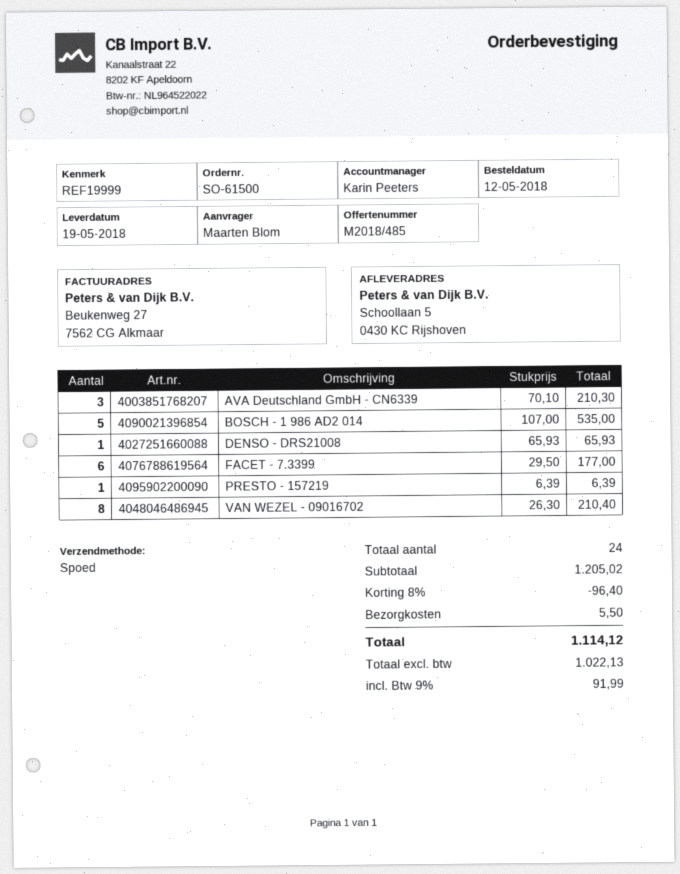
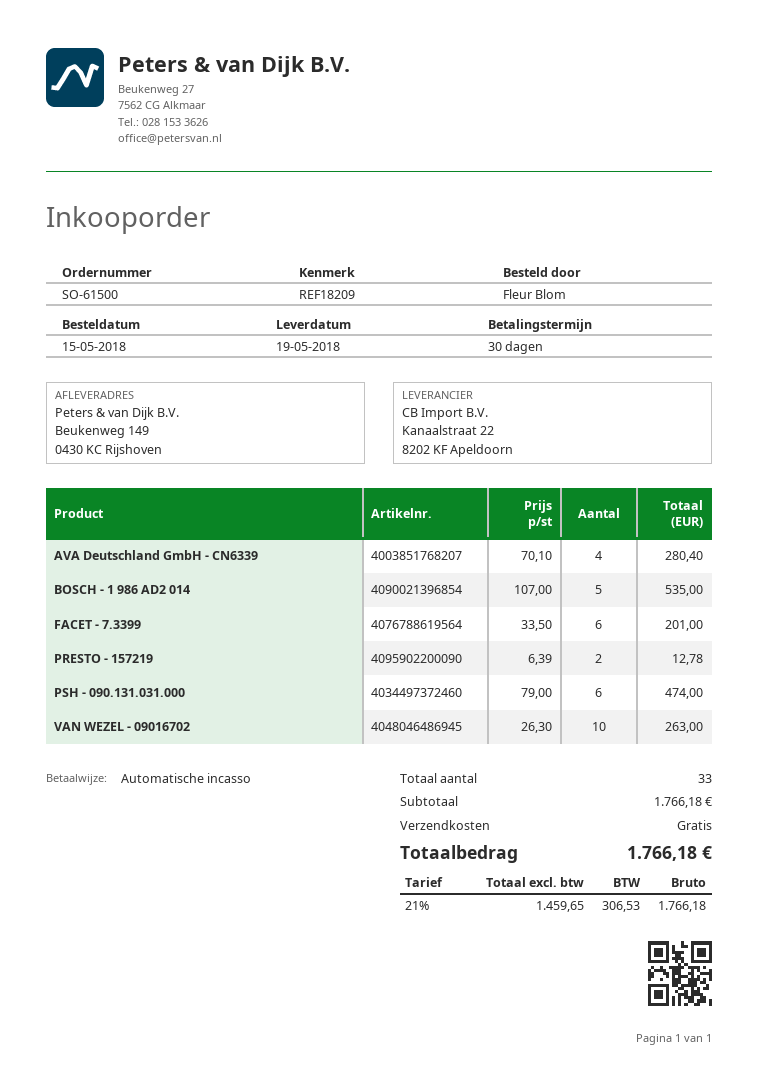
order date: 2018-05-12 -> 2018-05-15
reference: REF19999 -> REF18209
ordered by: Maarten Blom -> Fleur Blom
ship to: Schoollaan 5, 0430 KC Rijshoven -> Beukenweg 149, 0430 KC Rijshoven
AVA Deutschland GmbH - CN6339: 3 x 70.10 = 210.30 -> 4 x 70.10 = 280.40
DENSO - DRS21008: 1 x 65.93 = 65.93 -> none
FACET - 7.3399: 6 x 29.50 = 177.00 -> 6 x 33.50 = 201.00
PRESTO - 157219: 1 x 6.39 = 6.39 -> 2 x 6.39 = 12.78
VAN WEZEL - 09016702: 8 x 26.30 = 210.40 -> 10 x 26.30 = 263.00
PSH - 090.131.031.000: none -> 6 x 79.00 = 474.00
total quantity: 24 -> 33
subtotal: 1205.02 -> 1766.18
discount: 8% = 96.40 -> none
shipping: 5.50 -> 0.00
net: 1022.13 -> 1459.65
tax: 9% = 91.99 -> 21% = 306.53
total: 1114.12 -> 1766.18

